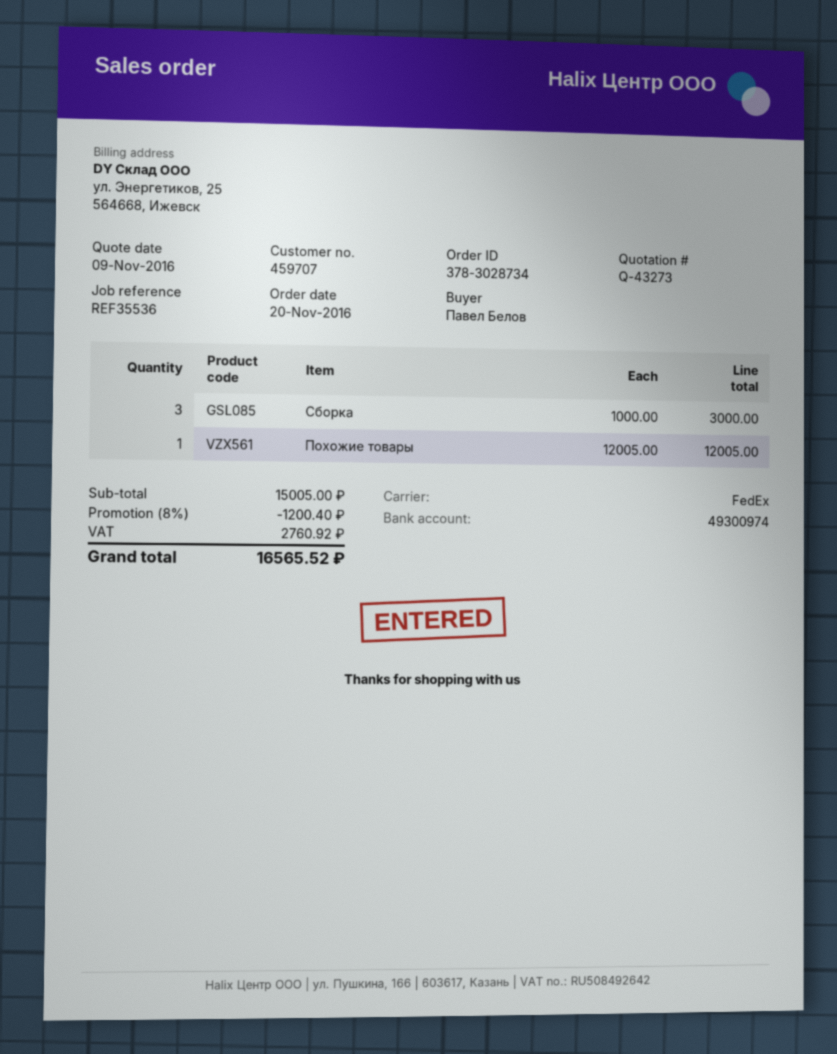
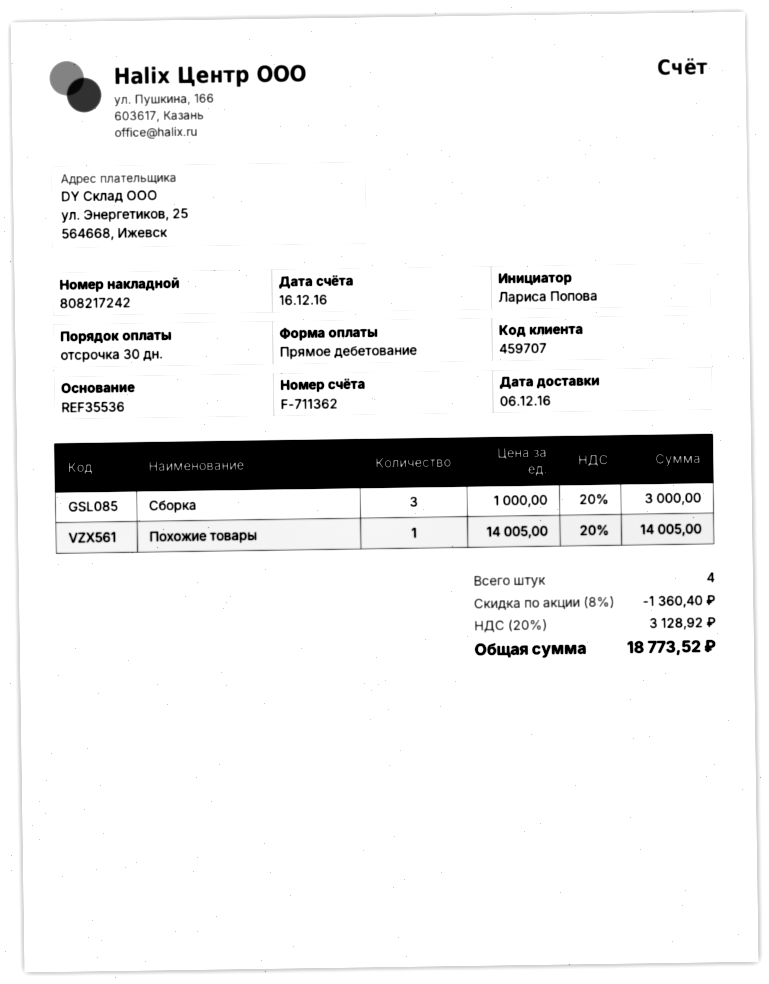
ordered by: Павел Белов -> Лариса Попова
Похожие товары: 1 x 12005.00 = 12005.00 -> 1 x 14005.00 = 14005.00
discount: 8% = 1200.40 -> 8% = 1360.40
tax: 2760.92 -> 3128.92
total: 16565.52 -> 18773.52

